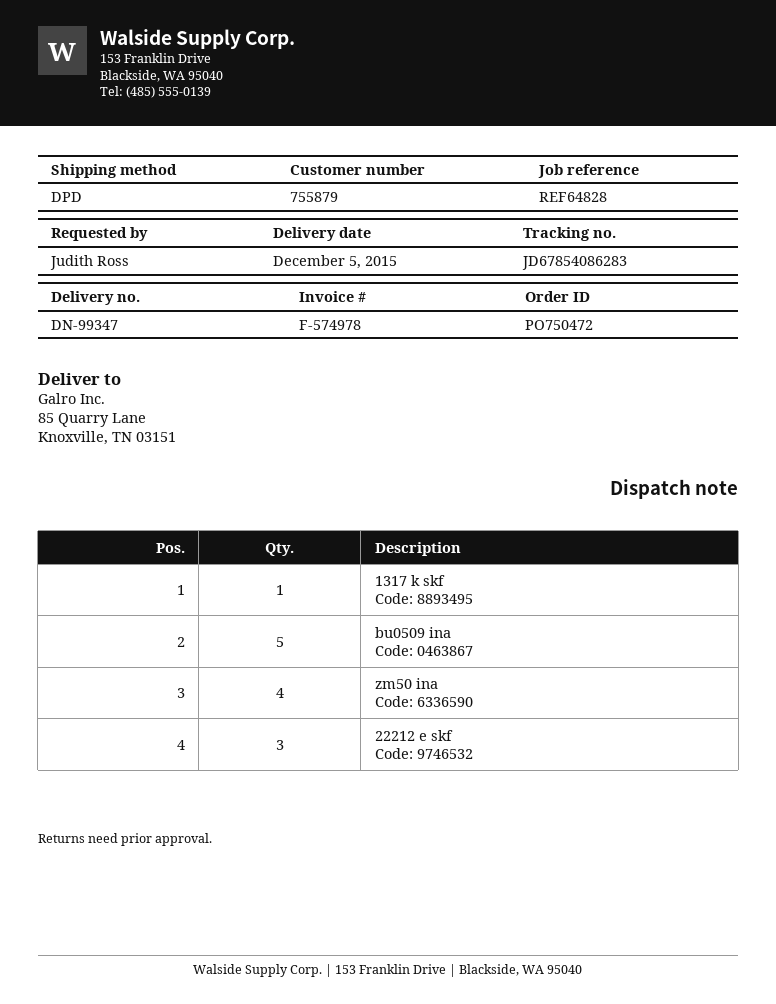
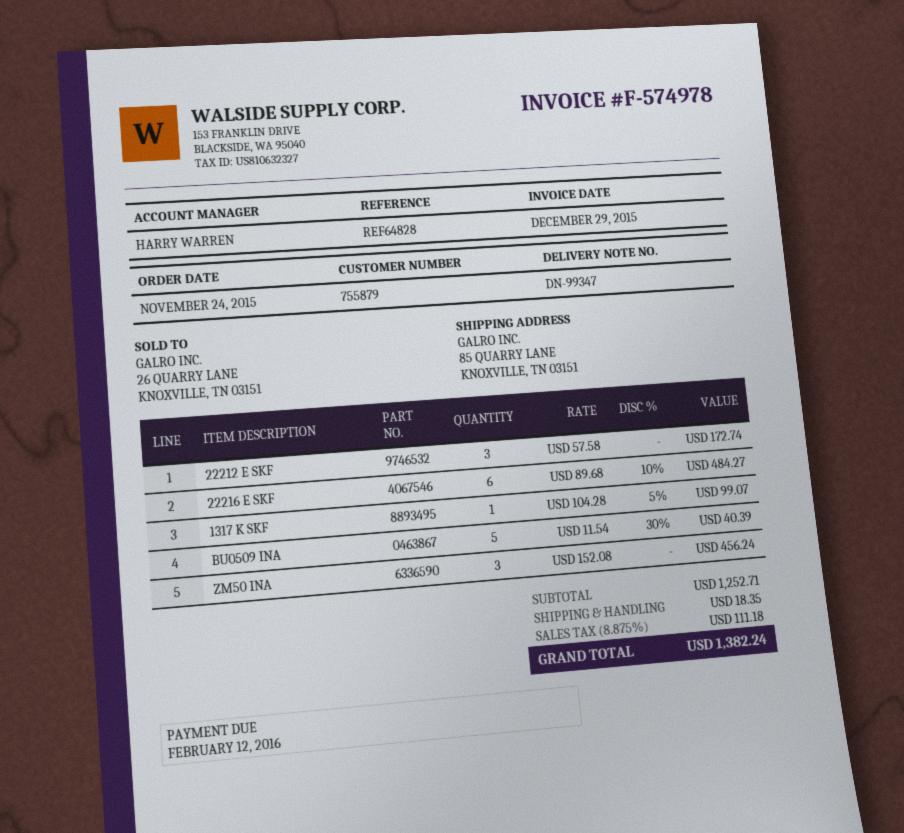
zm50 ina: 4 -> 3
22216 E SKF: none -> 6

